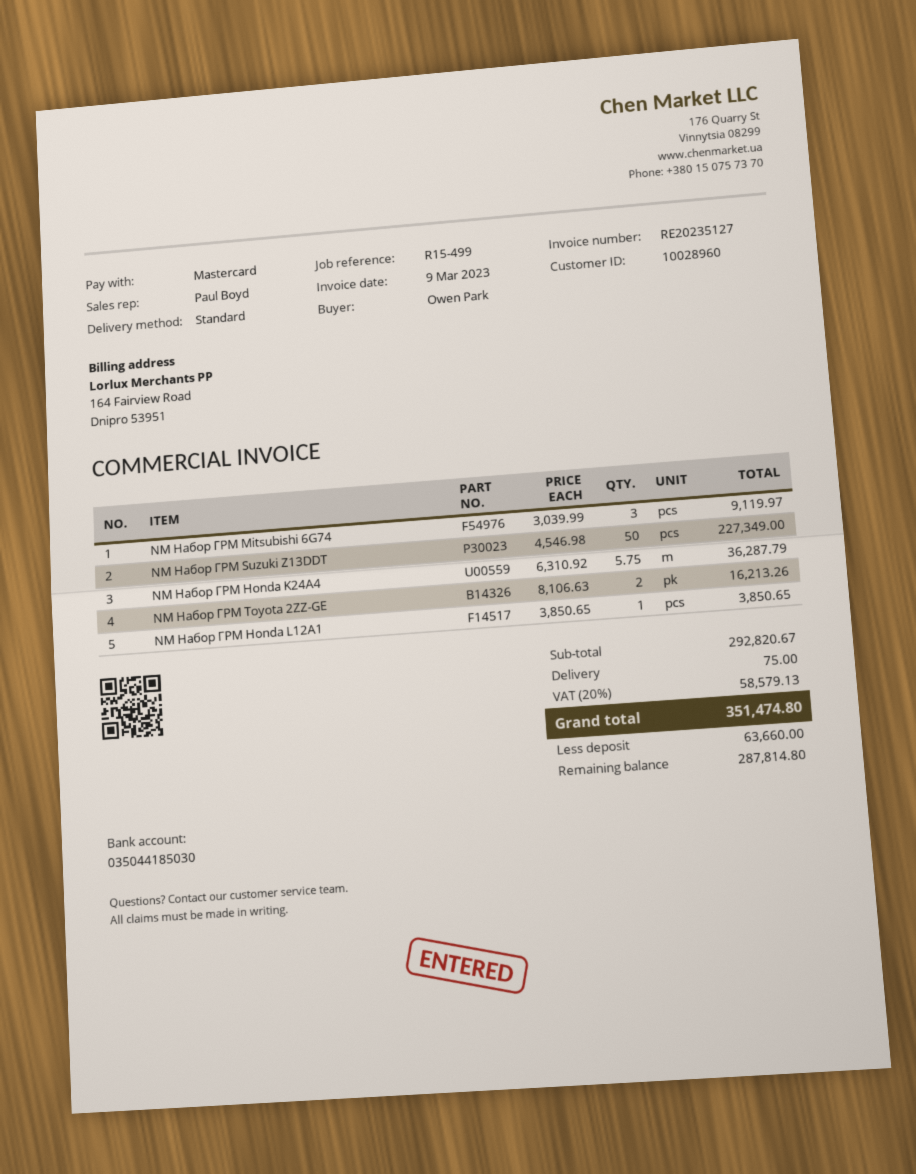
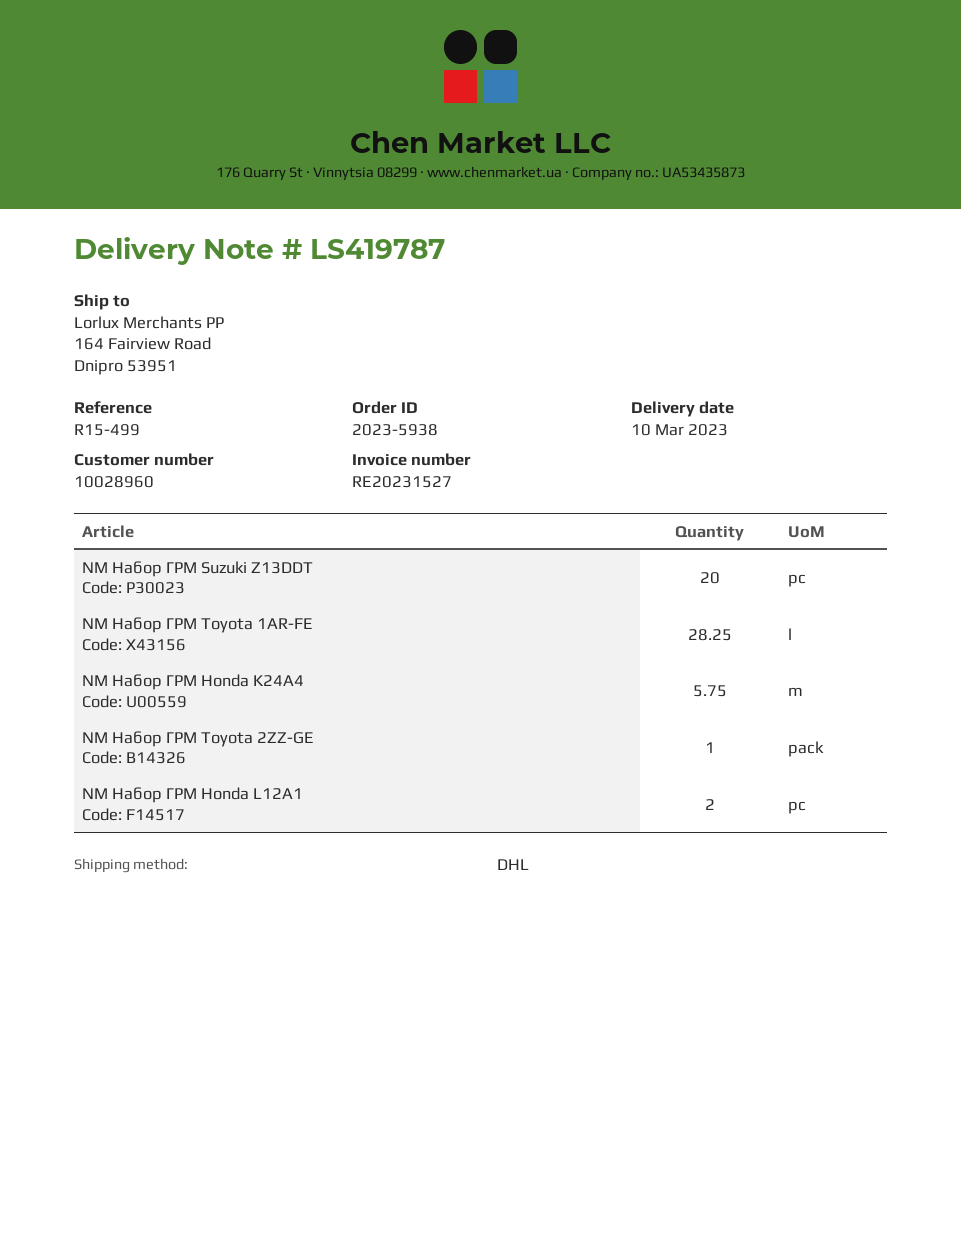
invoice number: RE20235127 -> RE20231527
shipping method: standard -> DHL
NM Набор ГРМ Mitsubishi 6G74: 3 -> none
NM Набор ГРМ Suzuki Z13DDT: 50 -> 20
NM Набор ГРМ Toyota 2ZZ-GE: 2 -> 1
NM Набор ГРМ Honda L12A1: 1 -> 2
NM Набор ГРМ Toyota 1AR-FE: none -> 28.25

